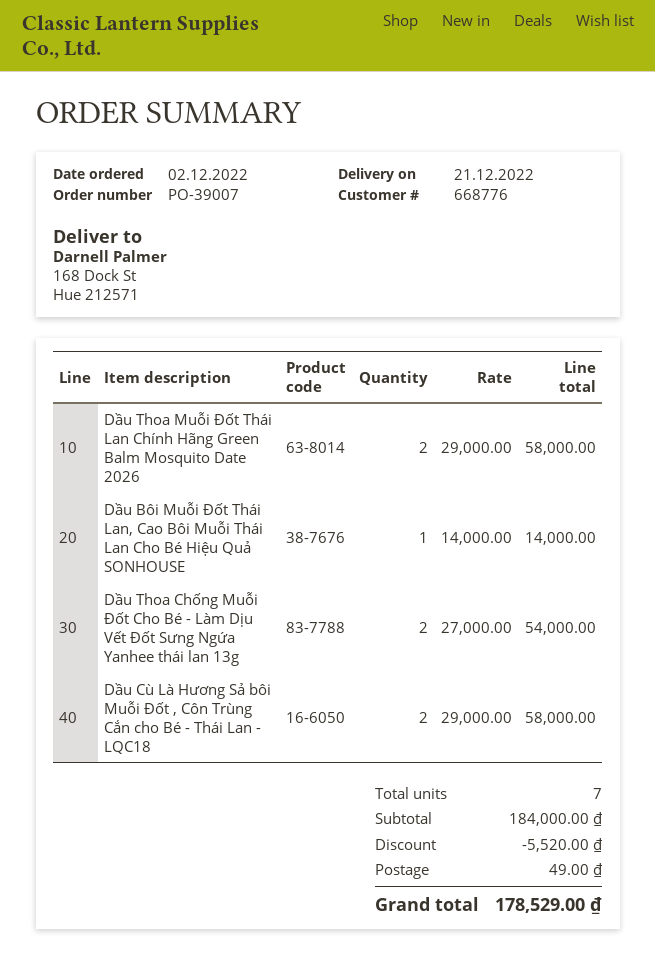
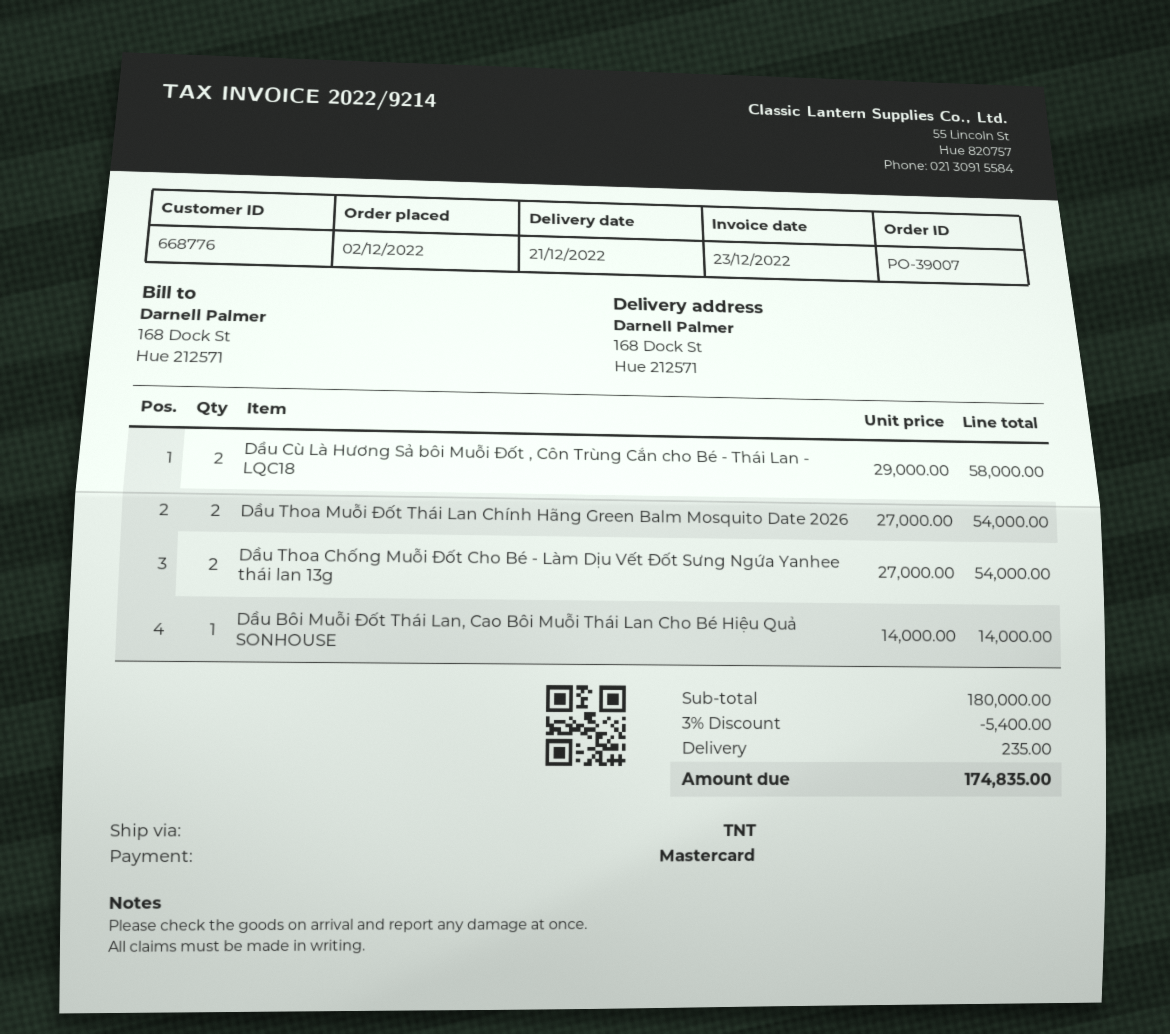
Dầu Thoa Muỗi Đốt Thái Lan Chính Hãng Green Balm Mosquito Date 2026: 2 x 29000.00 = 58000.00 -> 2 x 27000.00 = 54000.00
subtotal: 184000.00 -> 180000.00
discount: 5520.00 -> 5400.00
shipping: 49.00 -> 235.00
total: 178529.00 -> 174835.00

